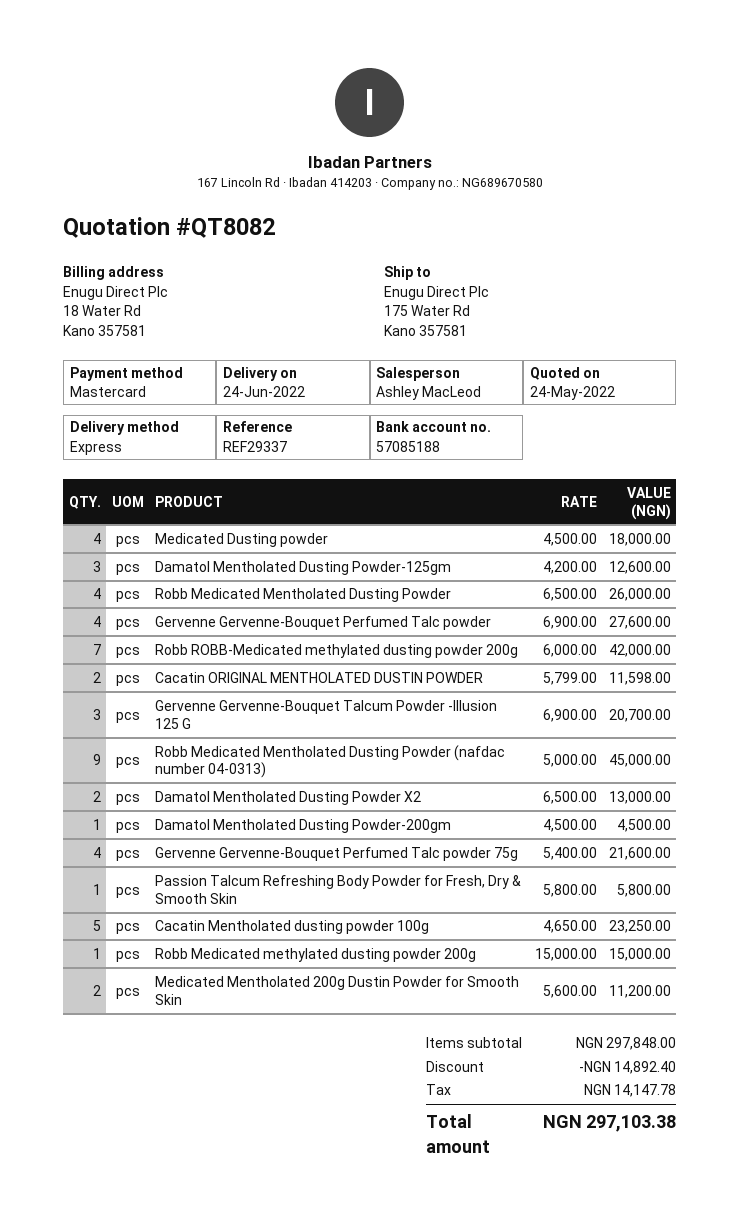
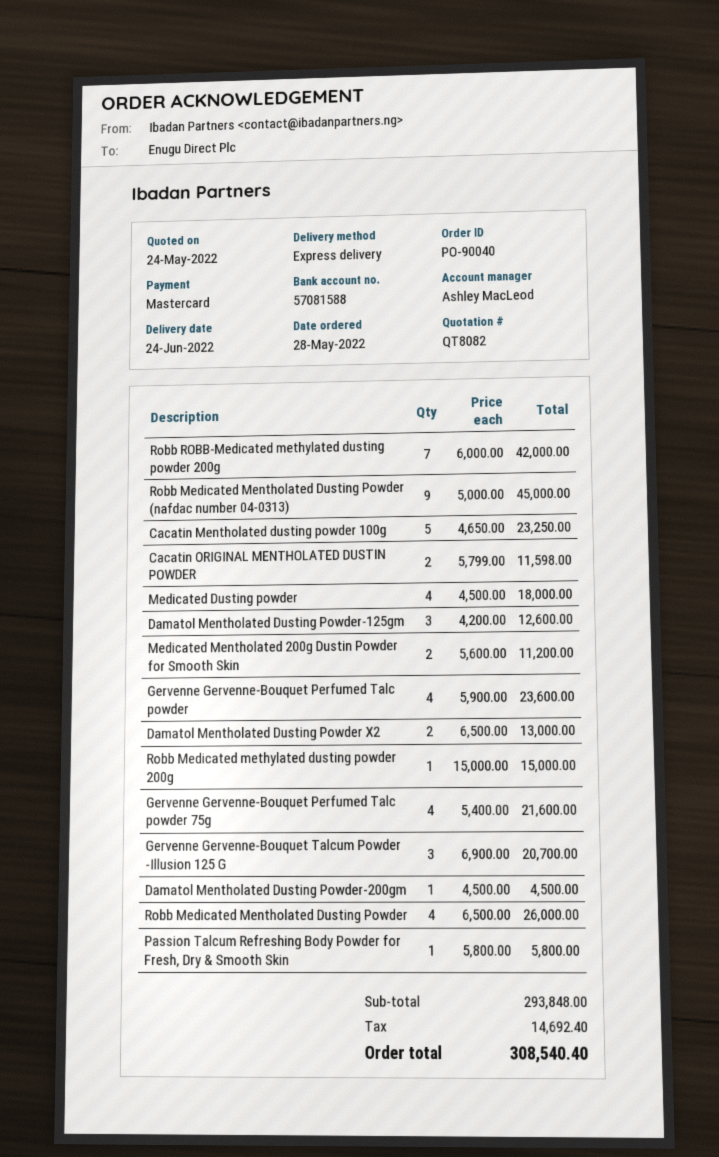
bank account: 57085188 -> 57081588
Gervenne Gervenne-Bouquet Perfumed Talc powder: 4 x 6900.00 = 27600.00 -> 4 x 5900.00 = 23600.00
subtotal: 297848.00 -> 293848.00
discount: 14892.40 -> none
tax: 14147.78 -> 14692.40
total: 297103.38 -> 308540.40

